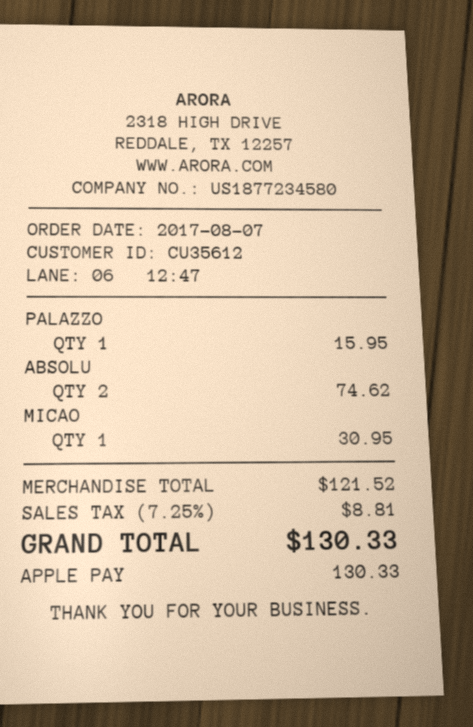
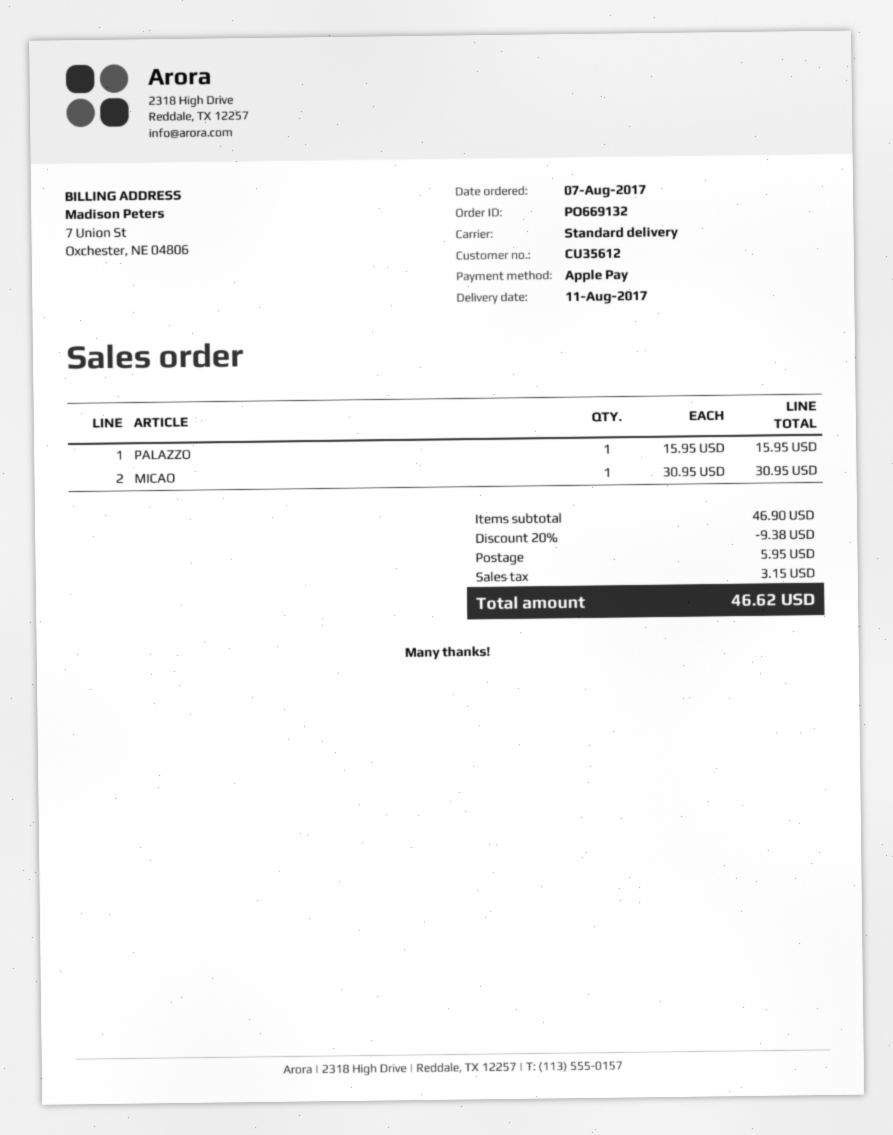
ABSOLU: 2 for 74.62 -> none
subtotal: 121.52 -> 46.90
discount: none -> 20% = 9.38
shipping: none -> 5.95
tax: 8.81 -> 3.15
total: 130.33 -> 46.62

